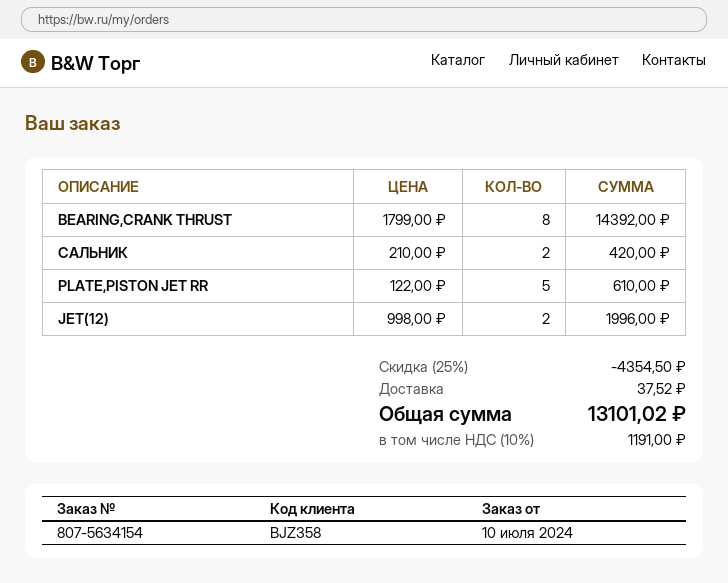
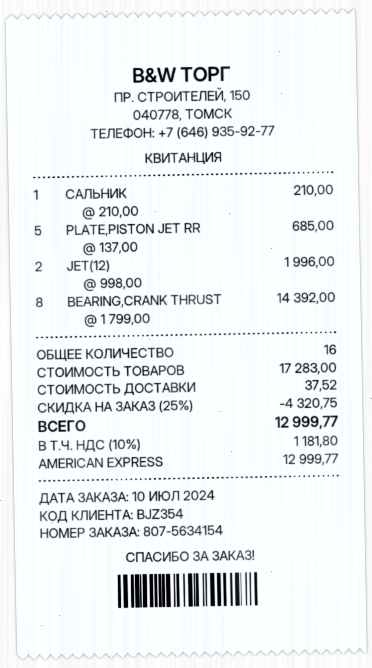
customer number: BJZ358 -> BJZ354
САЛЬНИК: 2 x 210.00 = 420.00 -> 1 x 210.00 = 210.00
PLATE,PISTON JET RR: 5 x 122.00 = 610.00 -> 5 x 137.00 = 685.00
discount: 25% = 4354.50 -> 25% = 4320.75
tax: 10% = 1191.00 -> 10% = 1181.80
total: 13101.02 -> 12999.77

